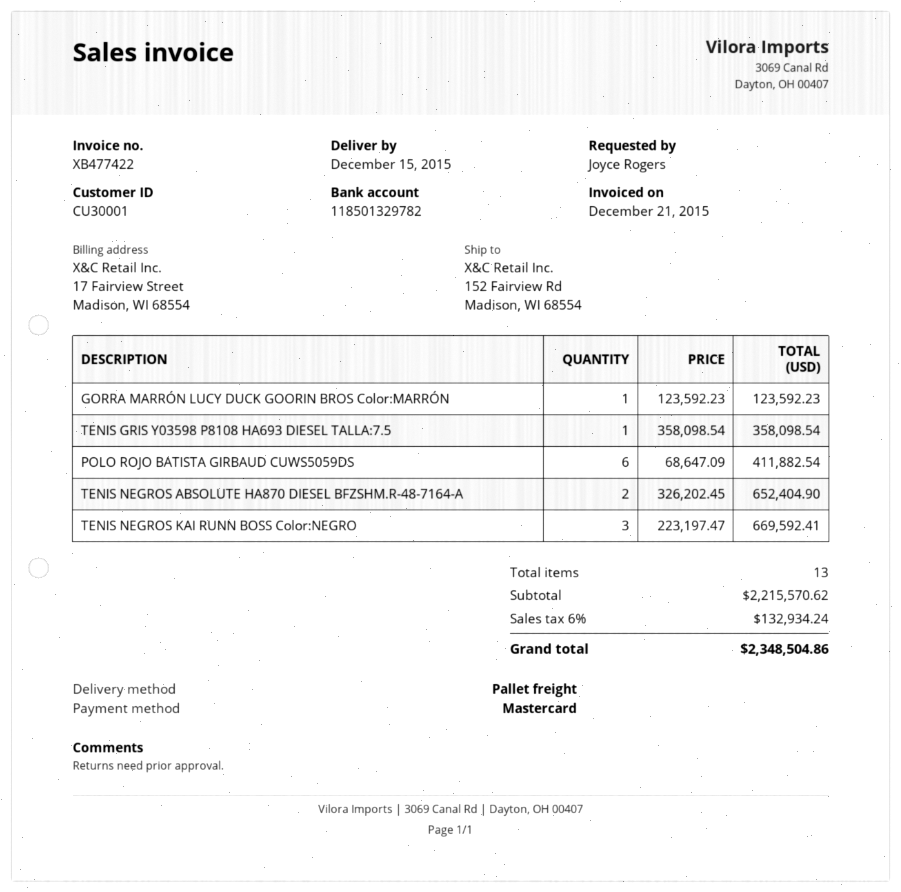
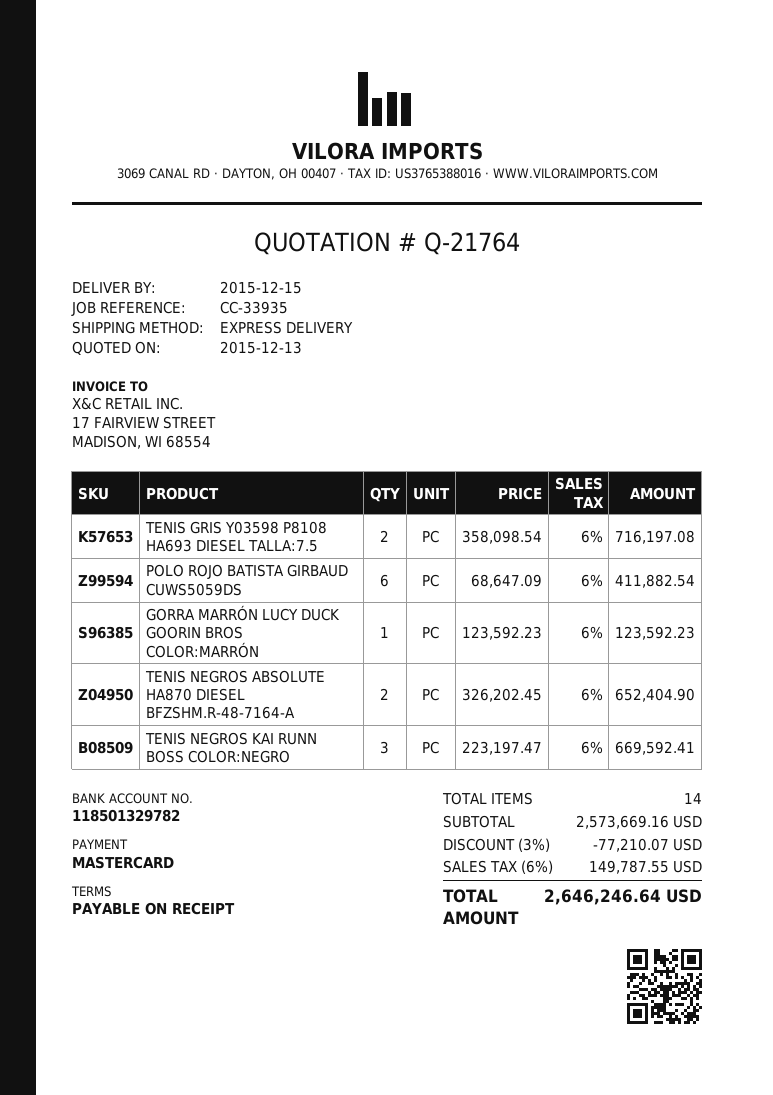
shipping method: pallet freight -> express
TENIS GRIS Y03598 P8108 HA693 DIESEL TALLA:7.5: 1 x 358098.54 = 358098.54 -> 2 x 358098.54 = 716197.08
total quantity: 13 -> 14
subtotal: 2215570.62 -> 2573669.16
discount: none -> 3% = 77210.07
tax: 6% = 132934.24 -> 6% = 149787.55
total: 2348504.86 -> 2646246.64

